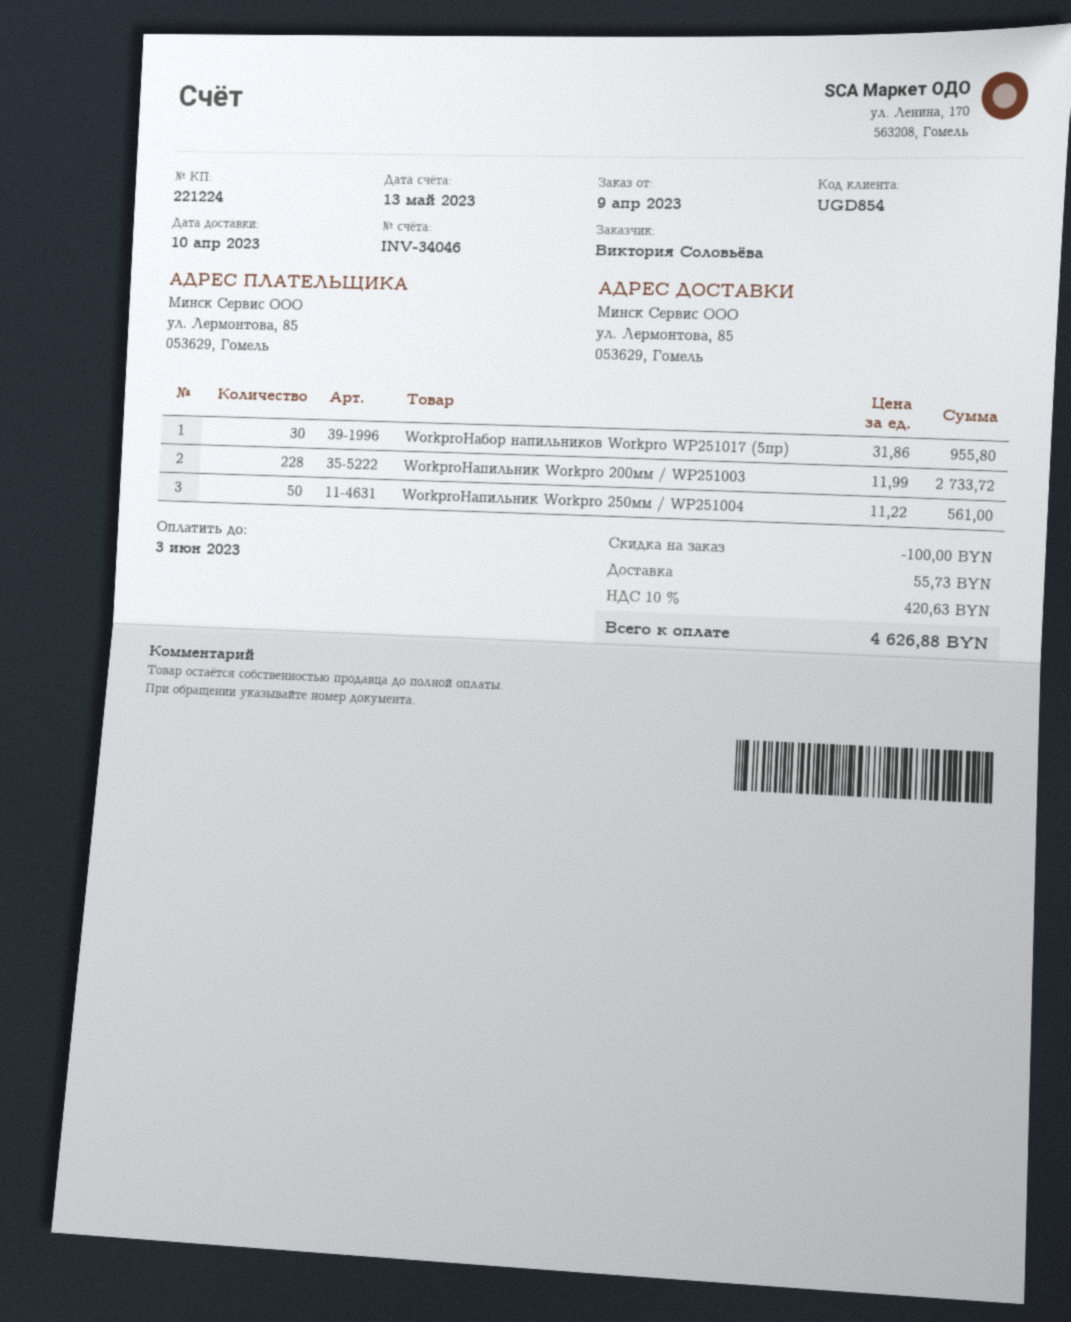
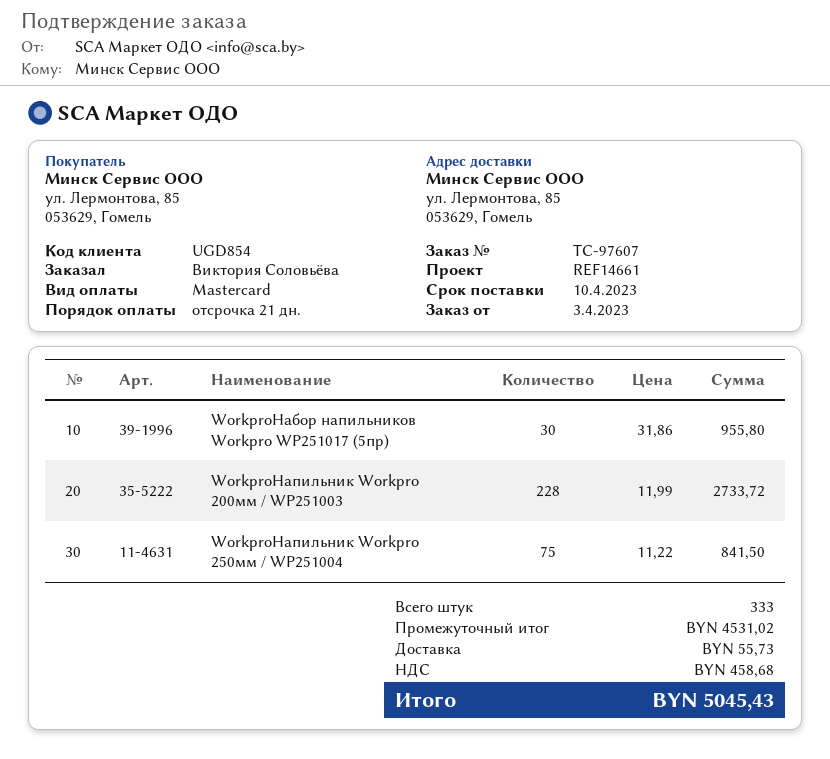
order date: 2023-04-09 -> 2023-04-03
WorkproНапильник Workpro 250мм / WP251004: 50 x 11.22 = 561.00 -> 75 x 11.22 = 841.50
discount: 100.00 -> none
tax: 420.63 -> 458.68
total: 4626.88 -> 5045.43

